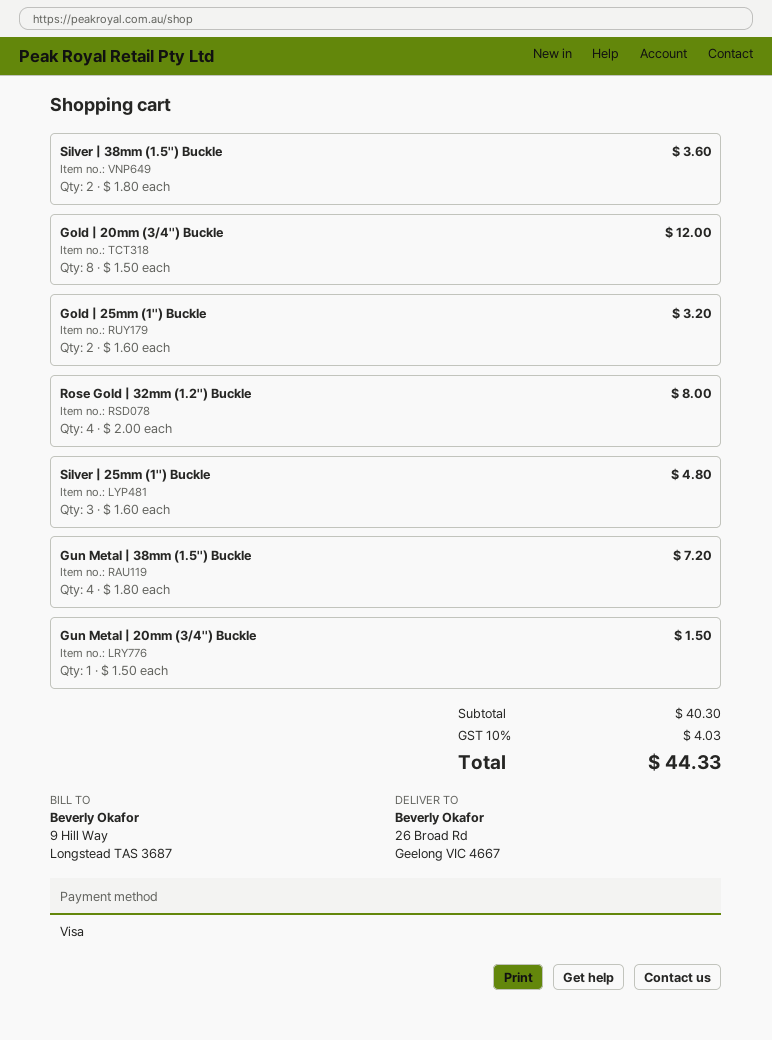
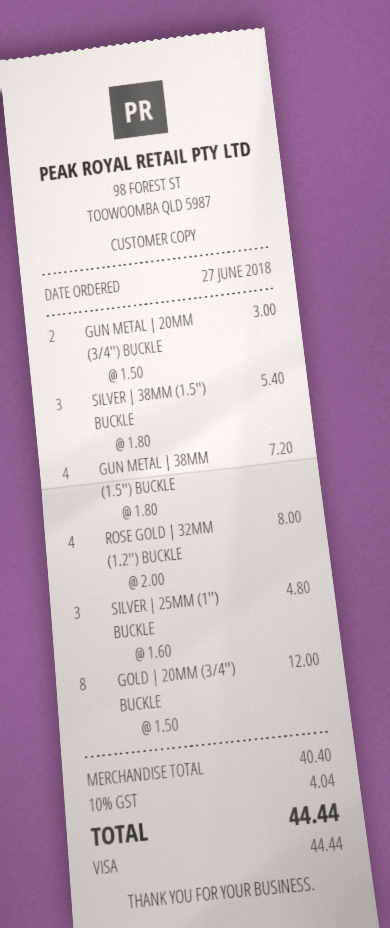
Silver | 38mm (1.5'') Buckle: 2 x 1.80 = 3.60 -> 3 x 1.80 = 5.40
Gold | 25mm (1'') Buckle: 2 x 1.60 = 3.20 -> none
Gun Metal | 20mm (3/4'') Buckle: 1 x 1.50 = 1.50 -> 2 x 1.50 = 3.00
subtotal: 40.30 -> 40.40
tax: 10% = 4.03 -> 10% = 4.04
total: 44.33 -> 44.44

